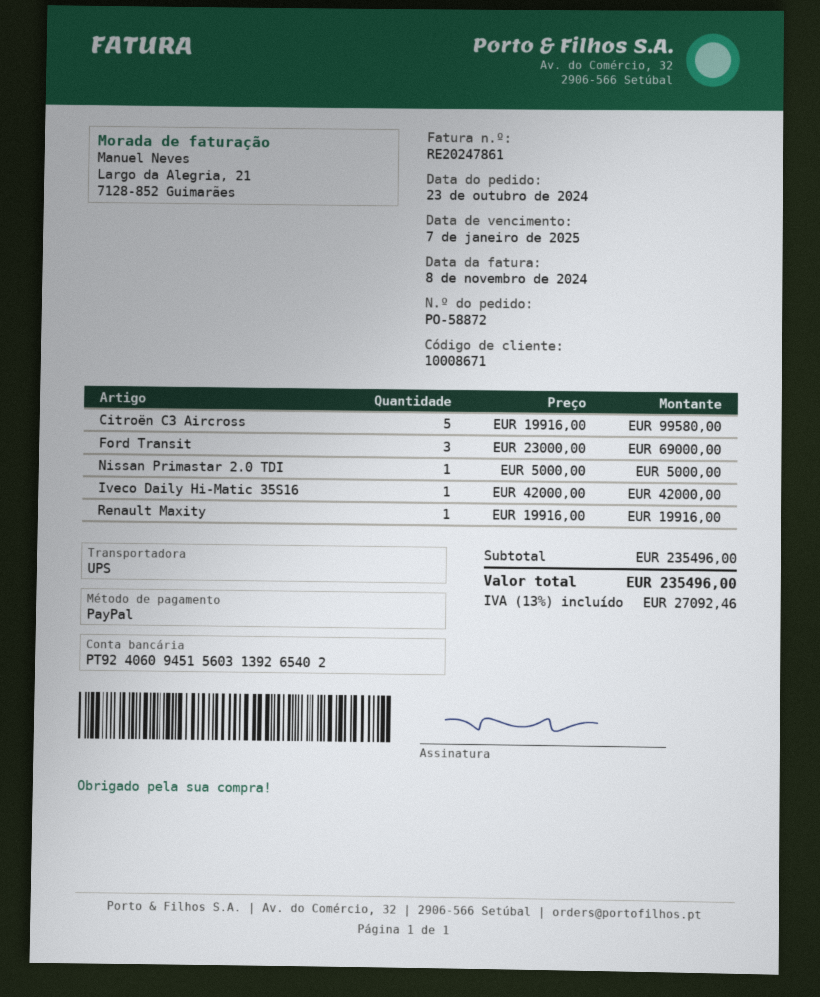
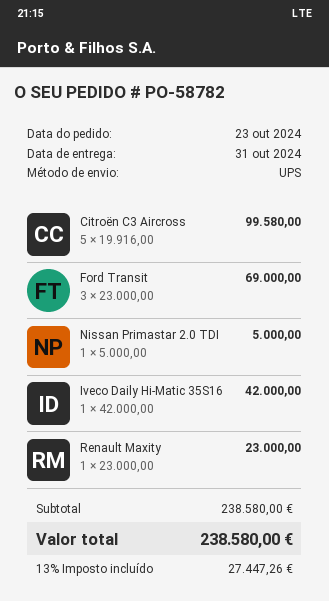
order number: PO-58872 -> PO-58782
Renault Maxity: 1 x 19916.00 = 19916.00 -> 1 x 23000.00 = 23000.00
subtotal: 235496.00 -> 238580.00
tax: 13% = 27092.46 -> 13% = 27447.26
total: 235496.00 -> 238580.00

